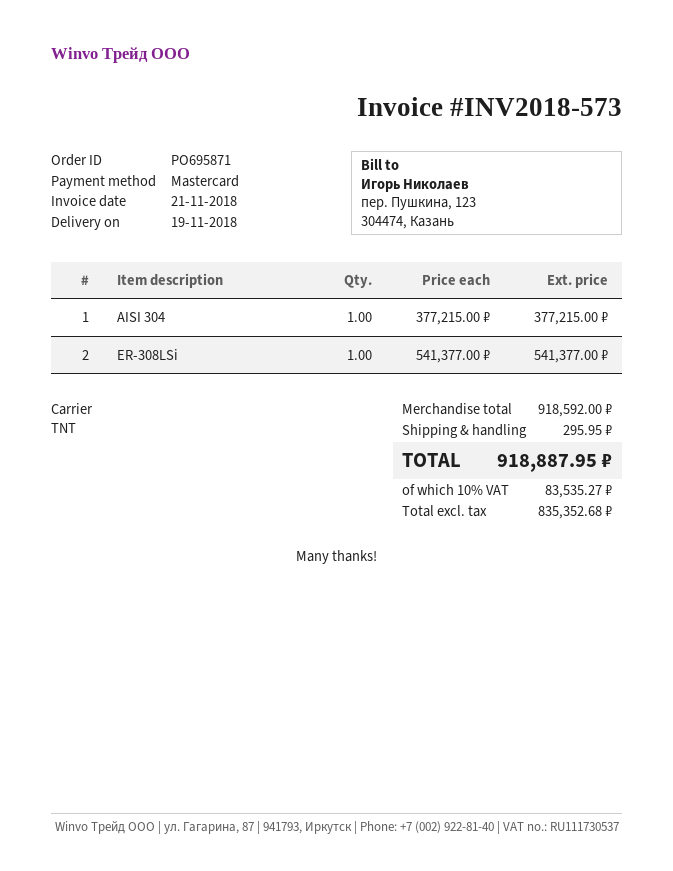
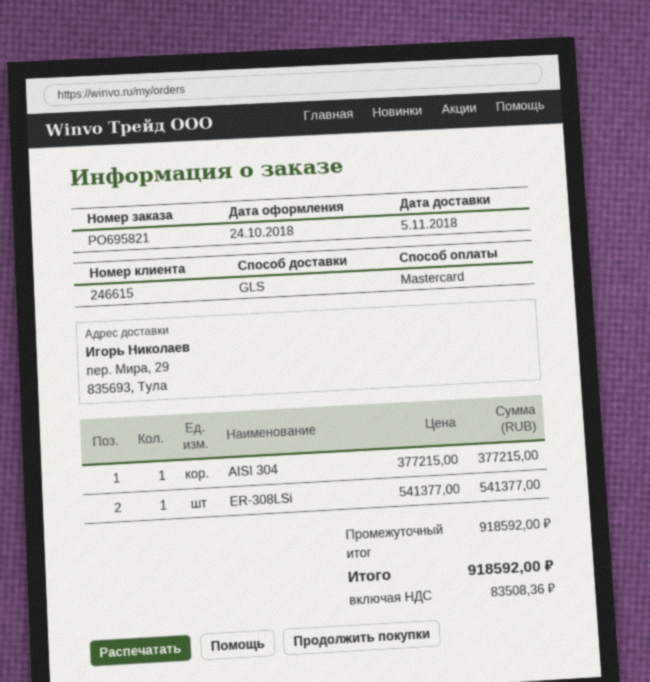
order number: PO695871 -> PO695821
delivery date: 2018-11-19 -> 2018-11-05
shipping method: TNT -> GLS
shipping: 295.95 -> none
tax: 83535.27 -> 83508.36
total: 918887.95 -> 918592.00

